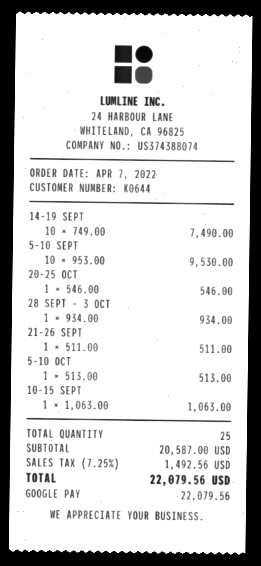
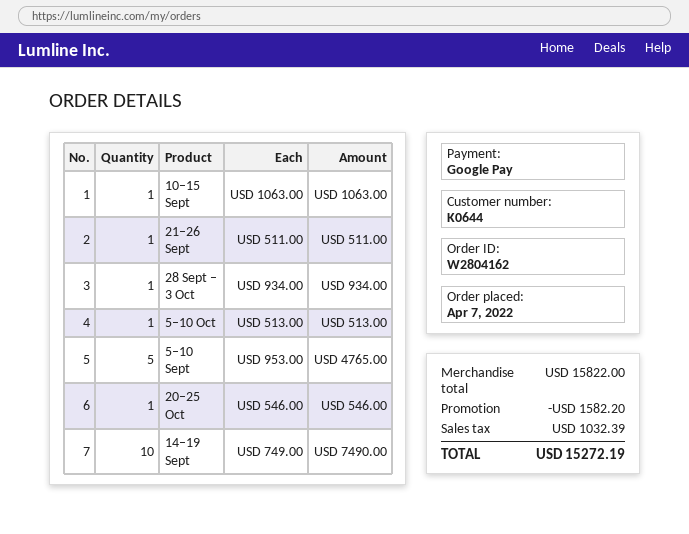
5–10 SEPT: 10 x 953.00 = 9530.00 -> 5 x 953.00 = 4765.00
subtotal: 20587.00 -> 15822.00
discount: none -> 1582.20
tax: 1492.56 -> 1032.39
total: 22079.56 -> 15272.19

